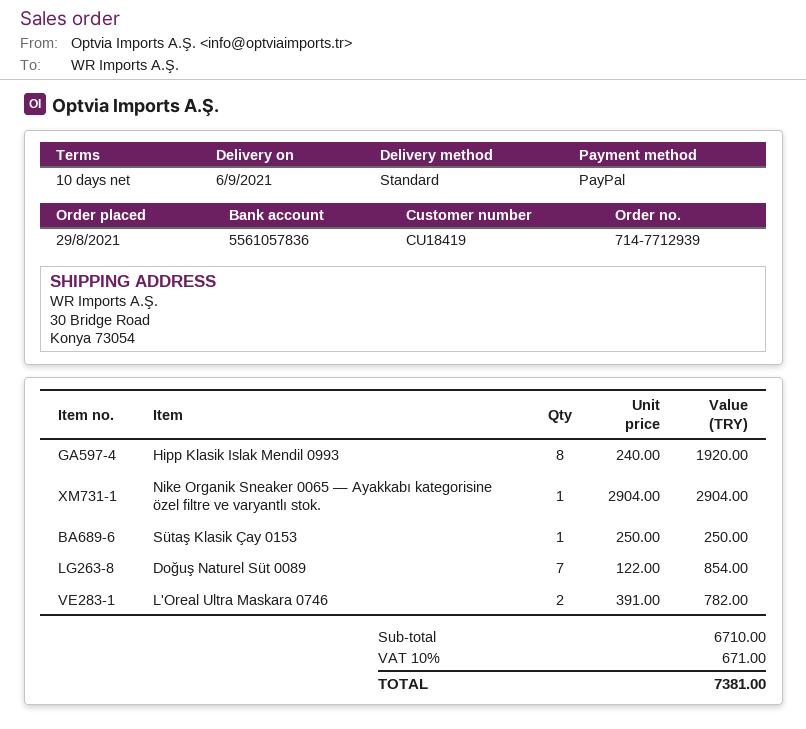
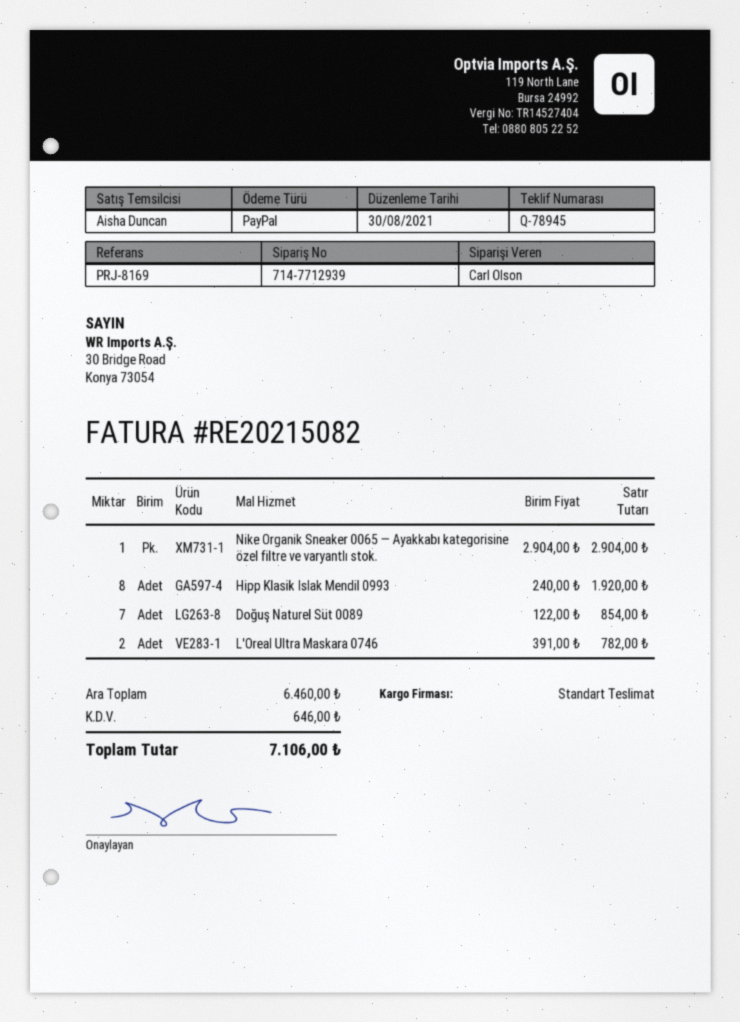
Sütaş Klasik Çay 0153: 1 x 250.00 = 250.00 -> none
subtotal: 6710.00 -> 6460.00
tax: 671.00 -> 646.00
total: 7381.00 -> 7106.00

